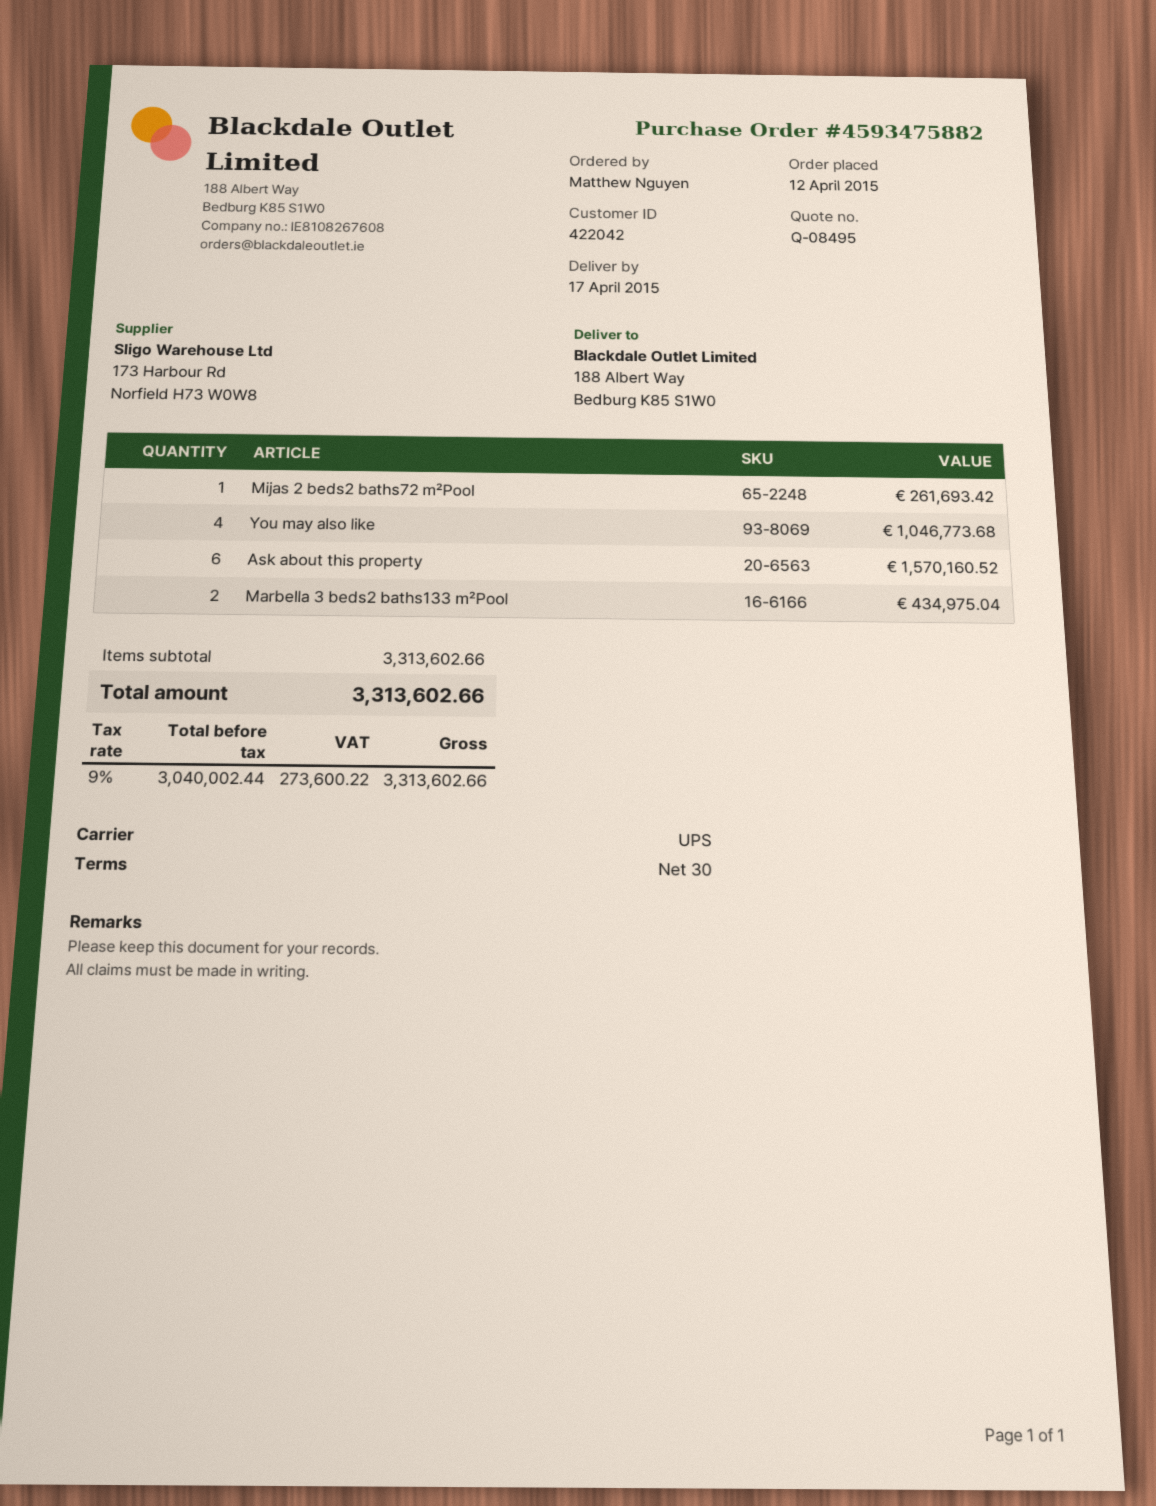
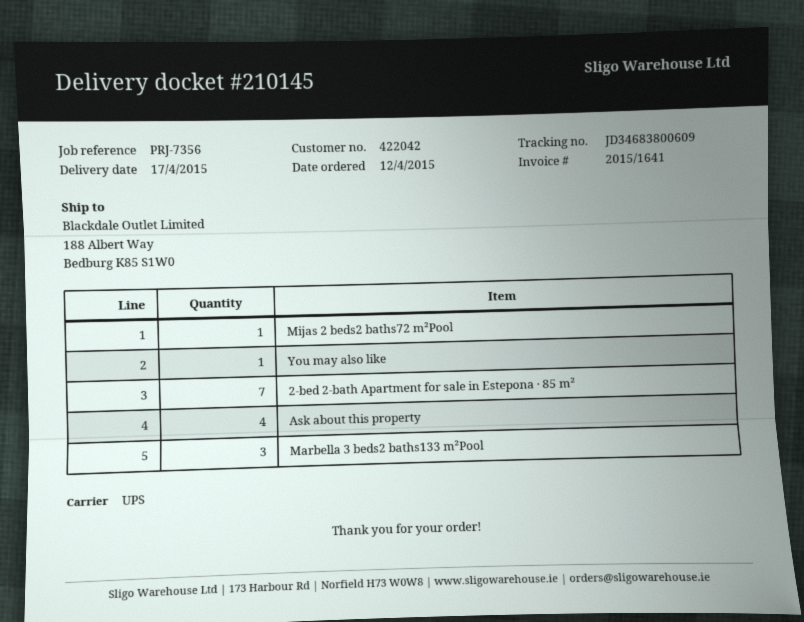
You may also like: 4 -> 1
Ask about this property: 6 -> 4
Marbella 3 beds2 baths133 m²Pool: 2 -> 3
2-bed 2-bath Apartment for sale in Estepona · 85 m²: none -> 7

